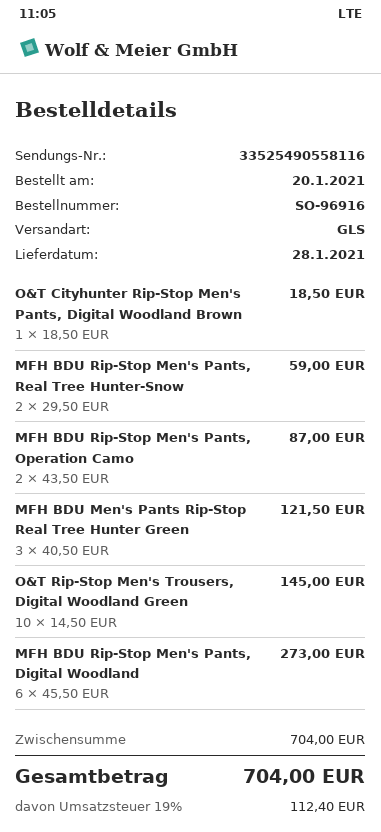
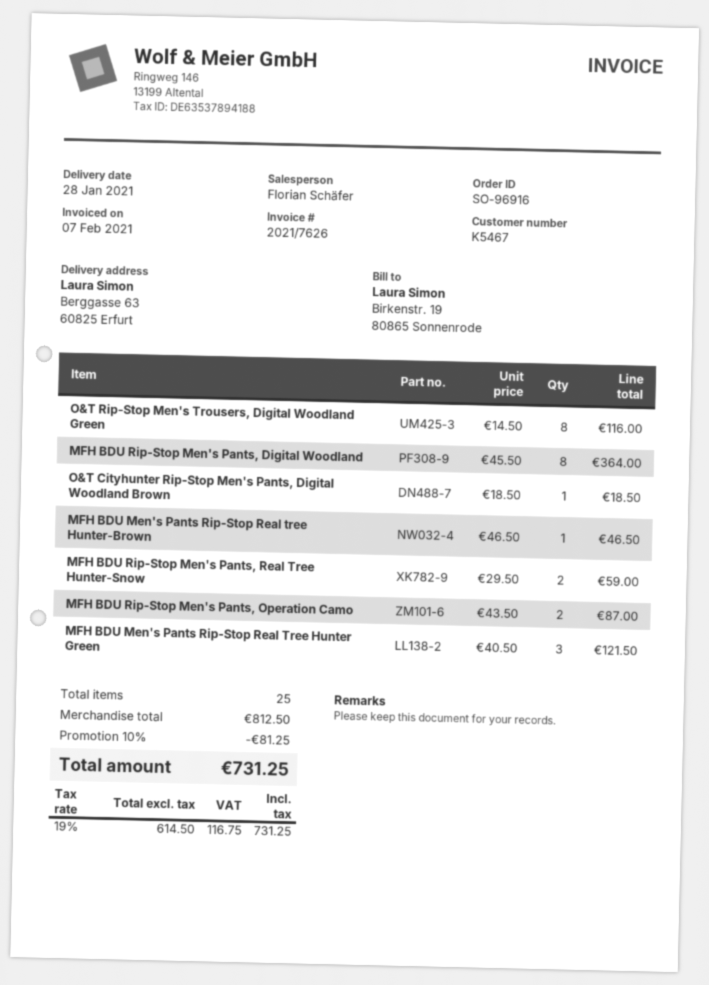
O&T Rip-Stop Men's Trousers, Digital Woodland Green: 10 x 14.50 = 145.00 -> 8 x 14.50 = 116.00
MFH BDU Rip-Stop Men's Pants, Digital Woodland: 6 x 45.50 = 273.00 -> 8 x 45.50 = 364.00
MFH BDU Men's Pants Rip-Stop Real tree Hunter-Brown: none -> 1 x 46.50 = 46.50
subtotal: 704.00 -> 812.50
discount: none -> 10% = 81.25
tax: 19% = 112.40 -> 19% = 116.75
total: 704.00 -> 731.25

